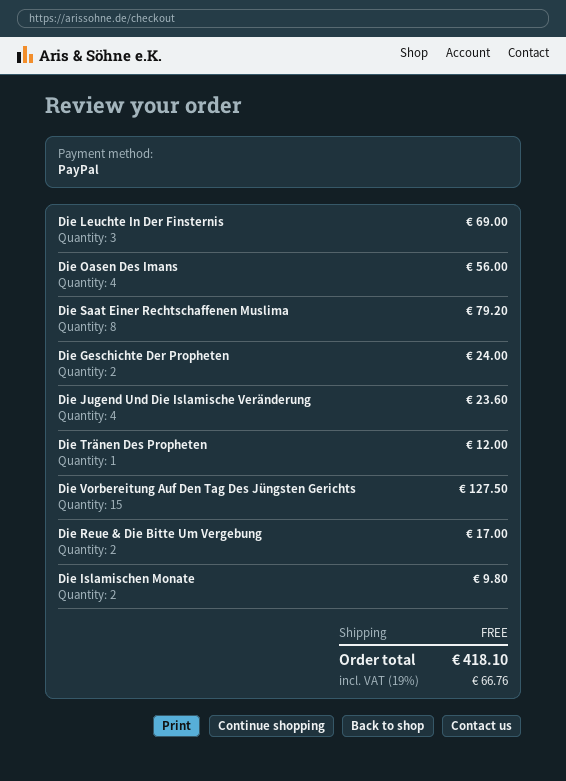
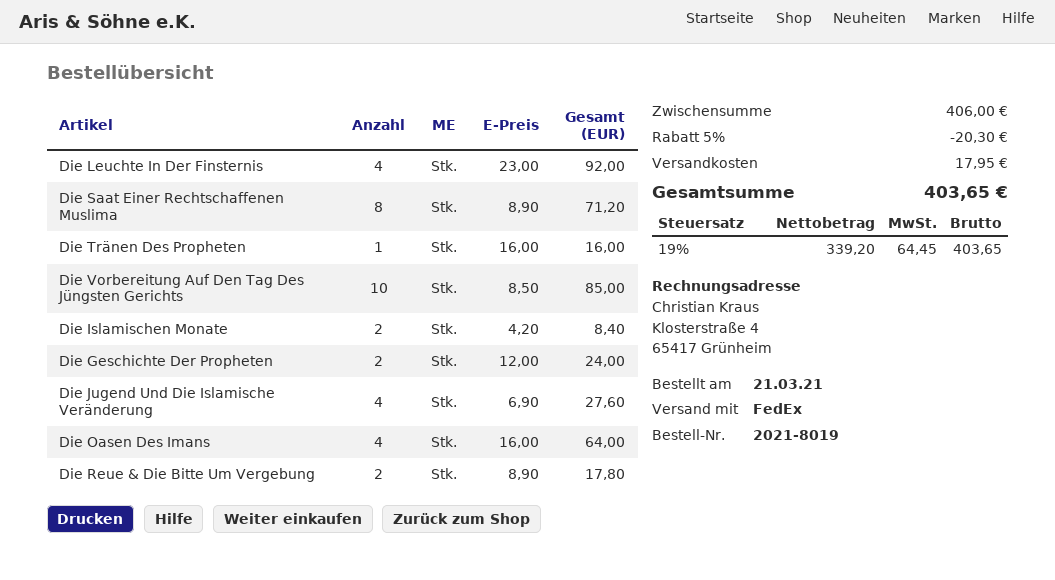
Die Leuchte In Der Finsternis: 3 for 69.00 -> 4 for 92.00
Die Oasen Des Imans: 4 for 56.00 -> 4 for 64.00
Die Saat Einer Rechtschaffenen Muslima: 8 for 79.20 -> 8 for 71.20
Die Jugend Und Die Islamische Veränderung: 4 for 23.60 -> 4 for 27.60
Die Tränen Des Propheten: 1 for 12.00 -> 1 for 16.00
Die Vorbereitung Auf Den Tag Des Jüngsten Gerichts: 15 for 127.50 -> 10 for 85.00
Die Reue & Die Bitte Um Vergebung: 2 for 17.00 -> 2 for 17.80
Die Islamischen Monate: 2 for 9.80 -> 2 for 8.40
discount: none -> 5% = 20.30
shipping: 0.00 -> 17.95
tax: 19% = 66.76 -> 19% = 64.45
total: 418.10 -> 403.65

